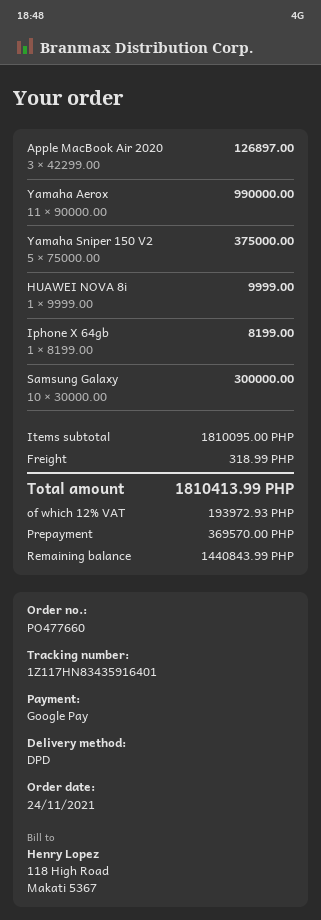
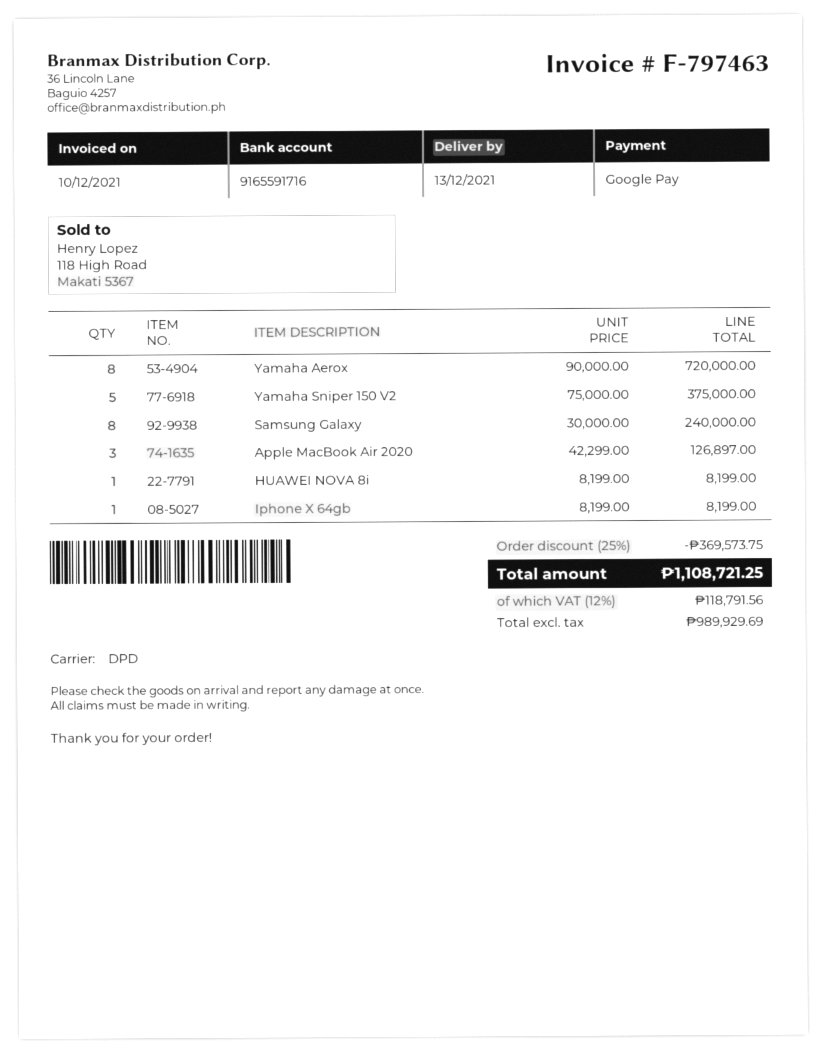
Yamaha Aerox: 11 x 90000.00 = 990000.00 -> 8 x 90000.00 = 720000.00
HUAWEI NOVA 8i: 1 x 9999.00 = 9999.00 -> 1 x 8199.00 = 8199.00
Samsung Galaxy: 10 x 30000.00 = 300000.00 -> 8 x 30000.00 = 240000.00
discount: none -> 25% = 369573.75
shipping: 318.99 -> none
tax: 12% = 193972.93 -> 12% = 118791.56
total: 1810413.99 -> 1108721.25

